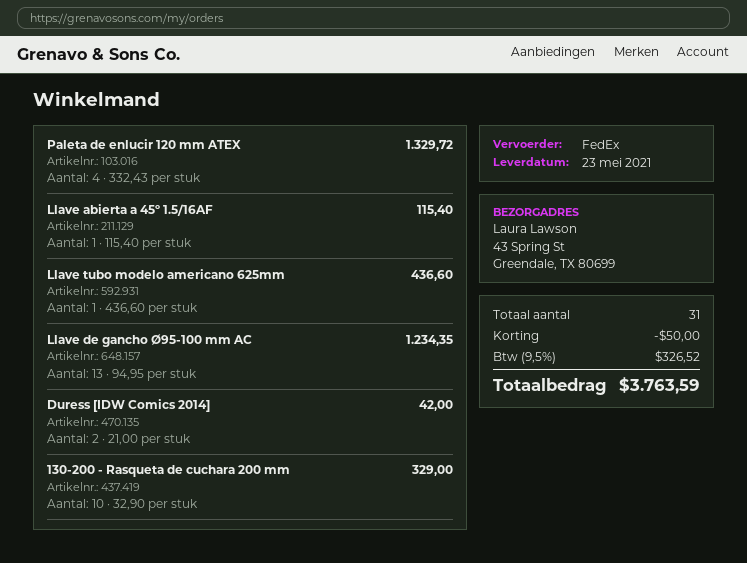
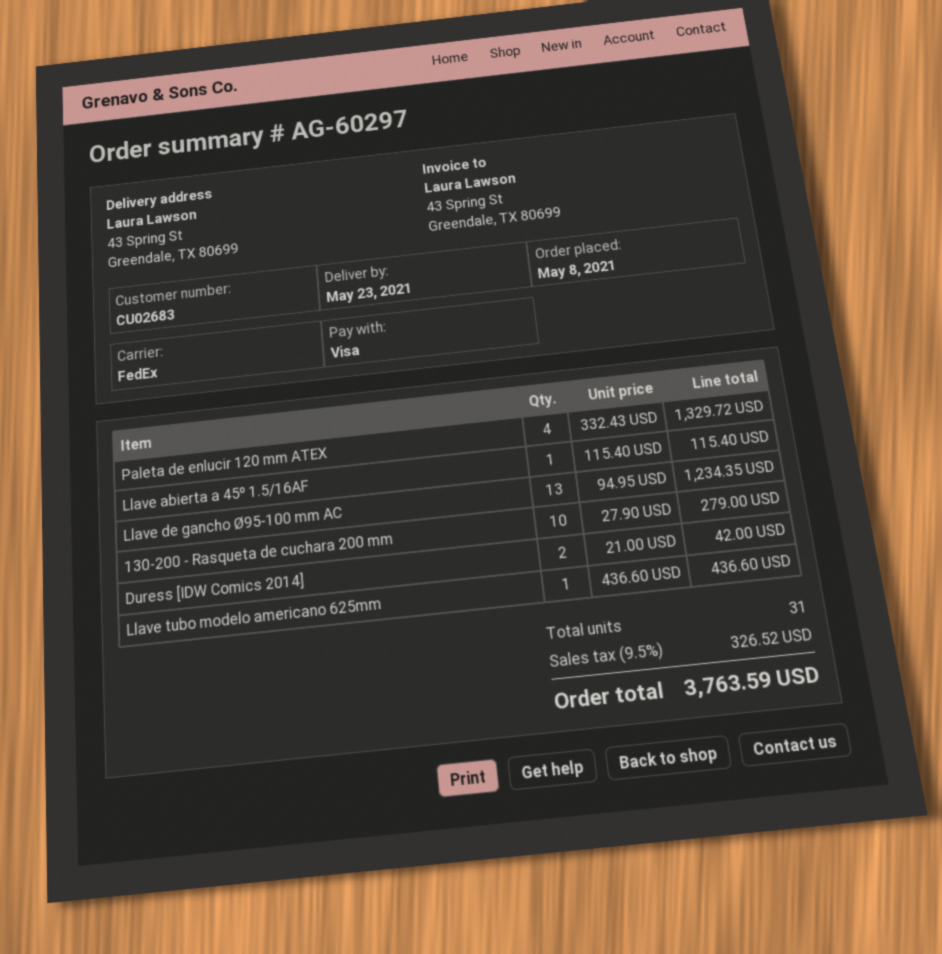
130-200 - Rasqueta de cuchara 200 mm: 10 x 32.90 = 329.00 -> 10 x 27.90 = 279.00
discount: 50.00 -> none

